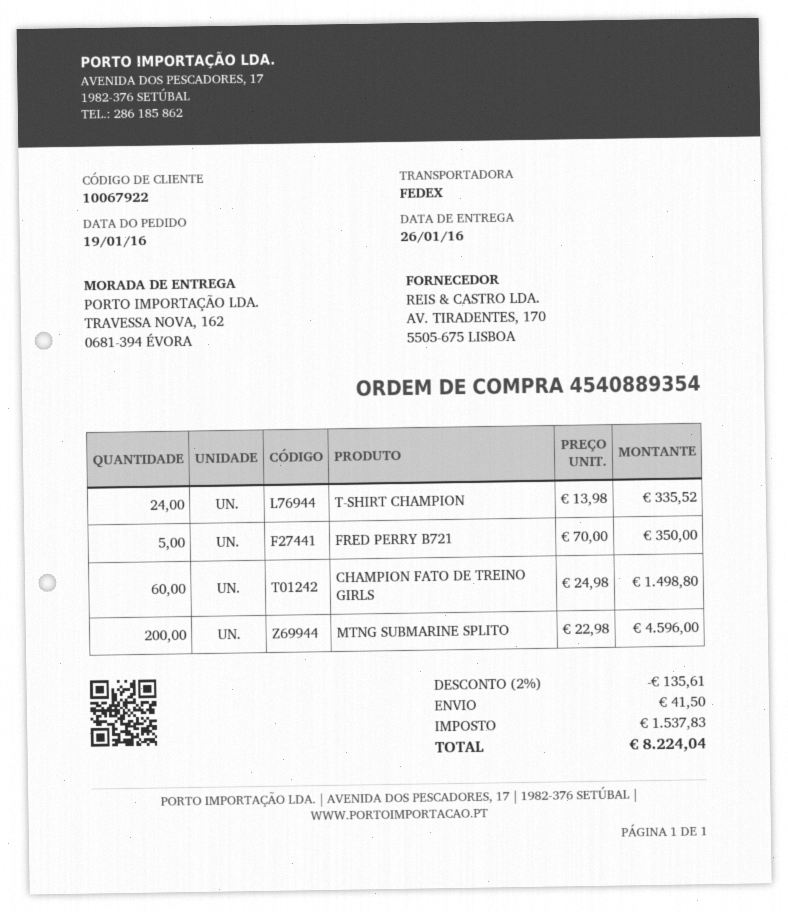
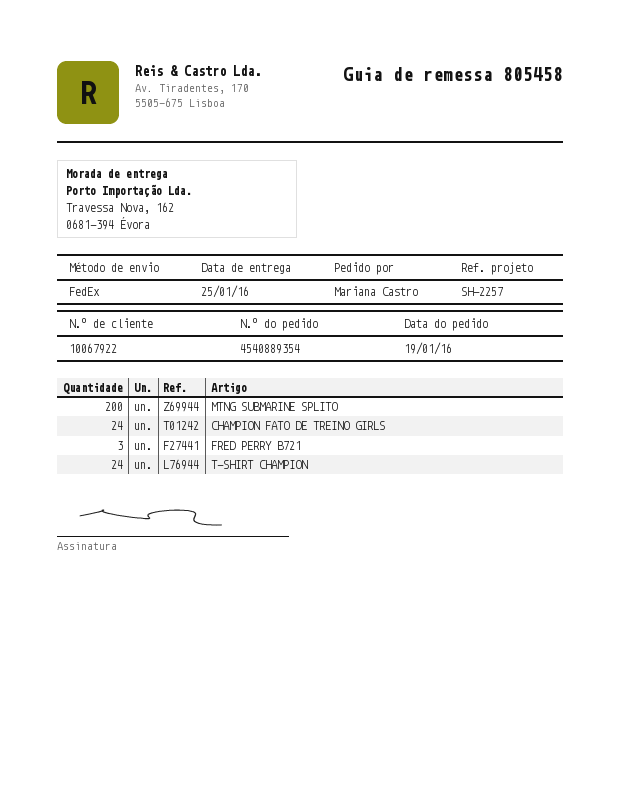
delivery date: 2016-01-26 -> 2016-01-25
FRED PERRY B721: 5 -> 3
CHAMPION FATO DE TREINO GIRLS: 60 -> 24

